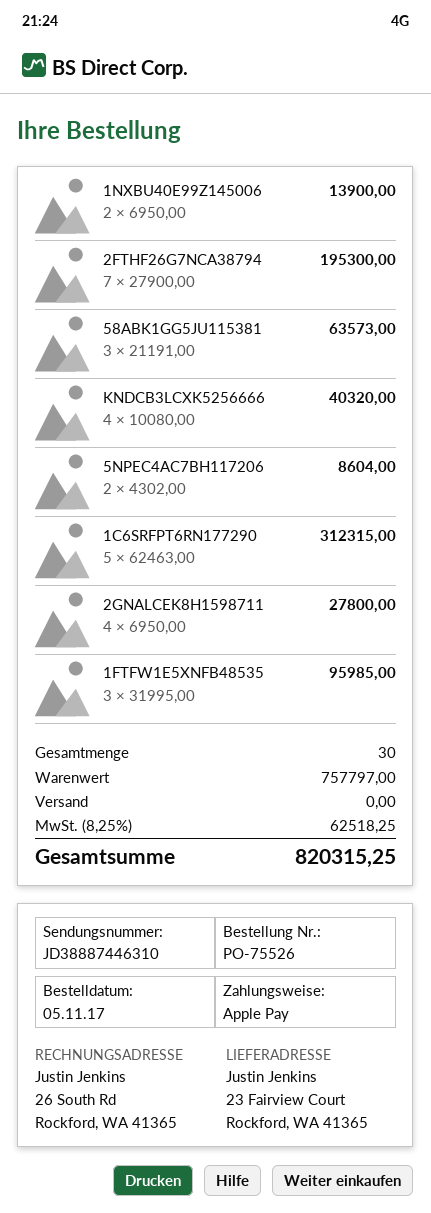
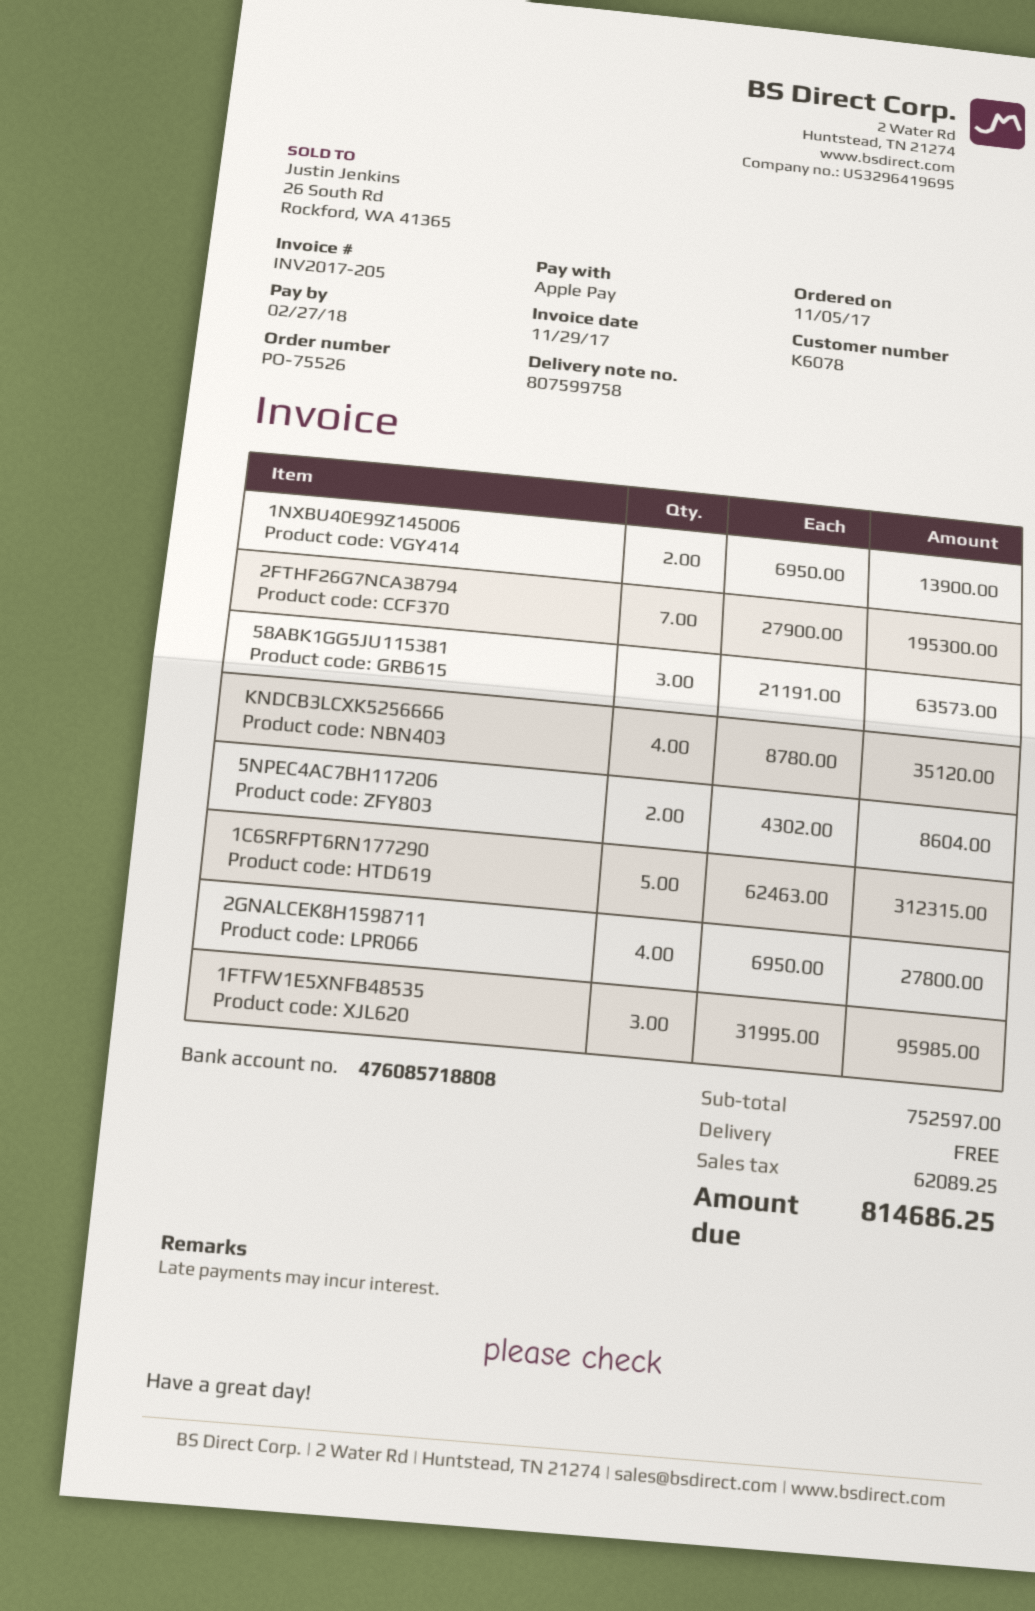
KNDCB3LCXK5256666: 4 x 10080.00 = 40320.00 -> 4 x 8780.00 = 35120.00
subtotal: 757797.00 -> 752597.00
tax: 62518.25 -> 62089.25
total: 820315.25 -> 814686.25

